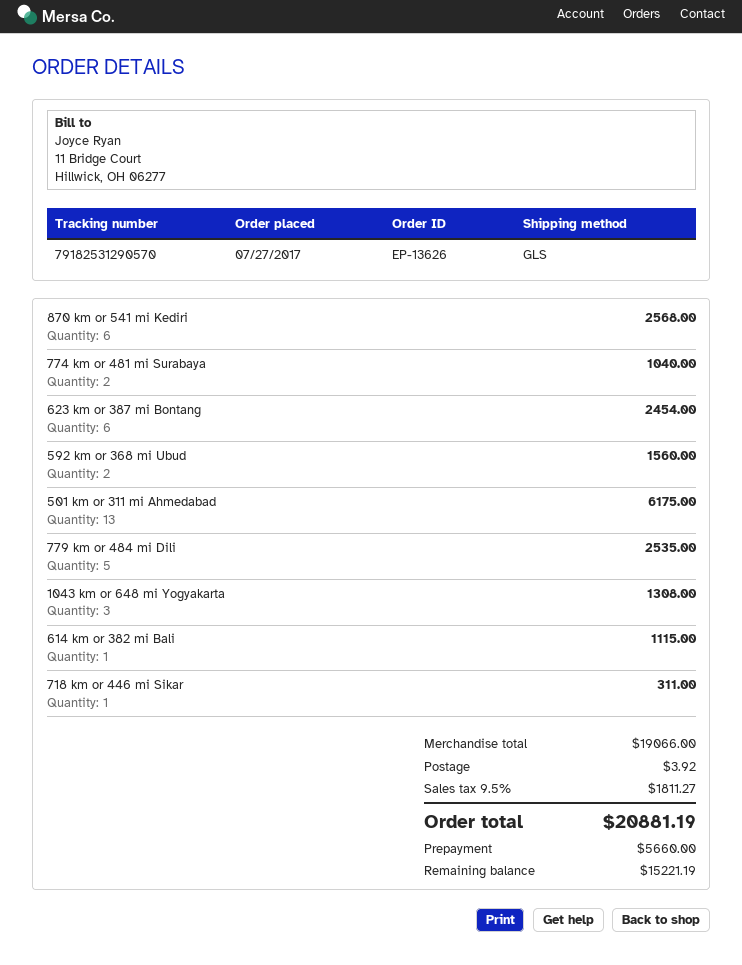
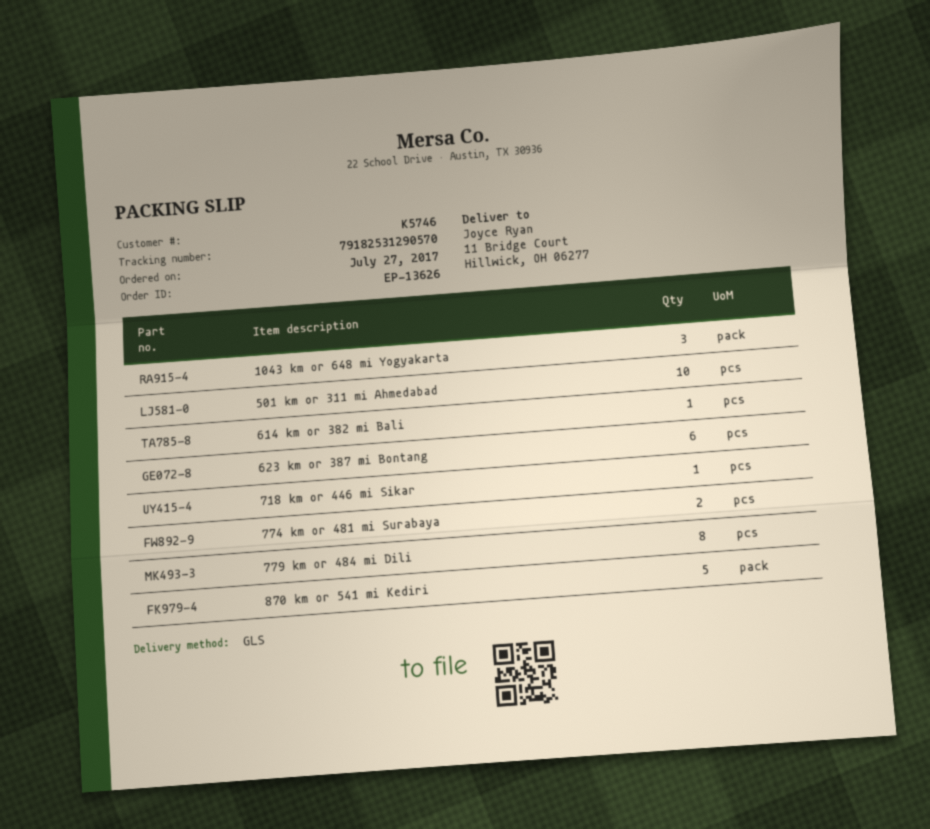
870 km or 541 mi Kediri: 6 -> 5
592 km or 368 mi Ubud: 2 -> none
501 km or 311 mi Ahmedabad: 13 -> 10
779 km or 484 mi Dili: 5 -> 8

